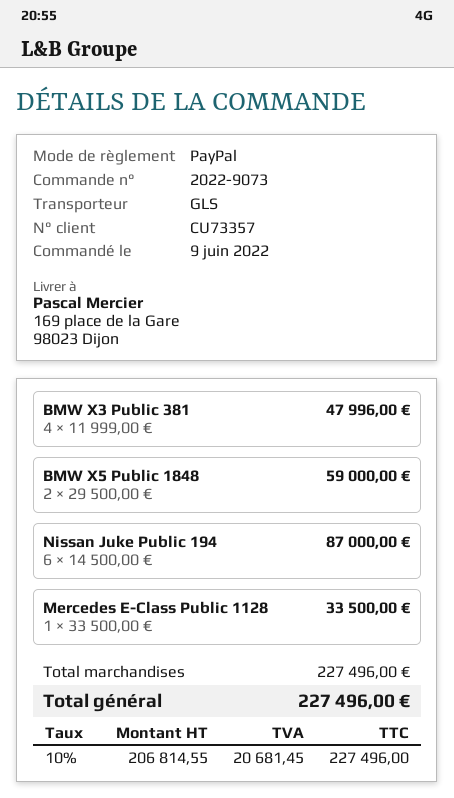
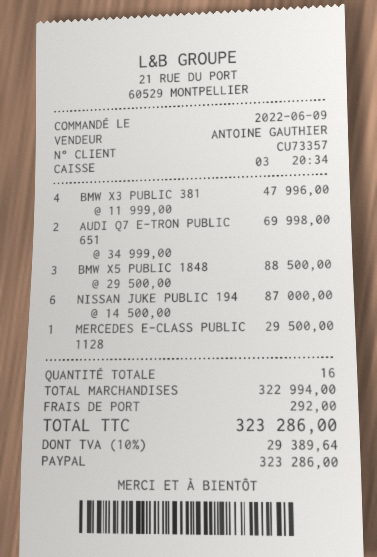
BMW X5 Public 1848: 2 x 29500.00 = 59000.00 -> 3 x 29500.00 = 88500.00
Mercedes E-Class Public 1128: 1 x 33500.00 = 33500.00 -> 1 x 29500.00 = 29500.00
AUDI Q7 E-TRON PUBLIC 651: none -> 2 x 34999.00 = 69998.00
subtotal: 227496.00 -> 322994.00
shipping: none -> 292.00
tax: 10% = 20681.45 -> 10% = 29389.64
total: 227496.00 -> 323286.00

